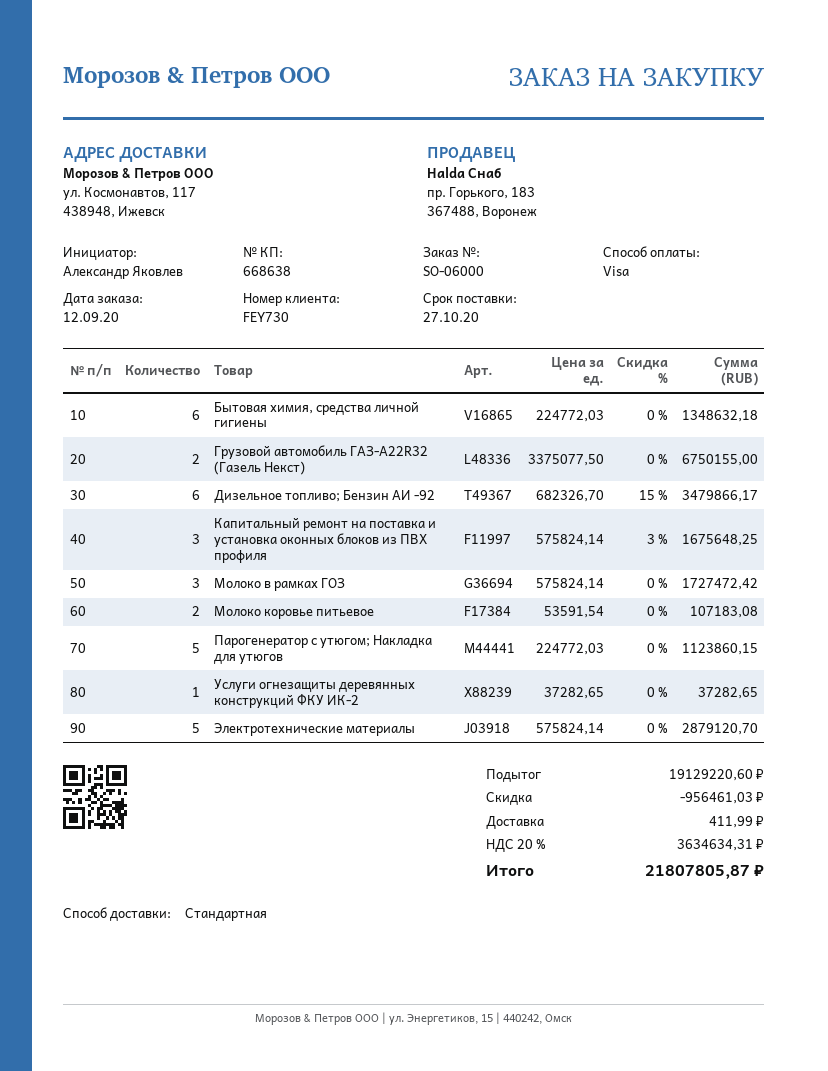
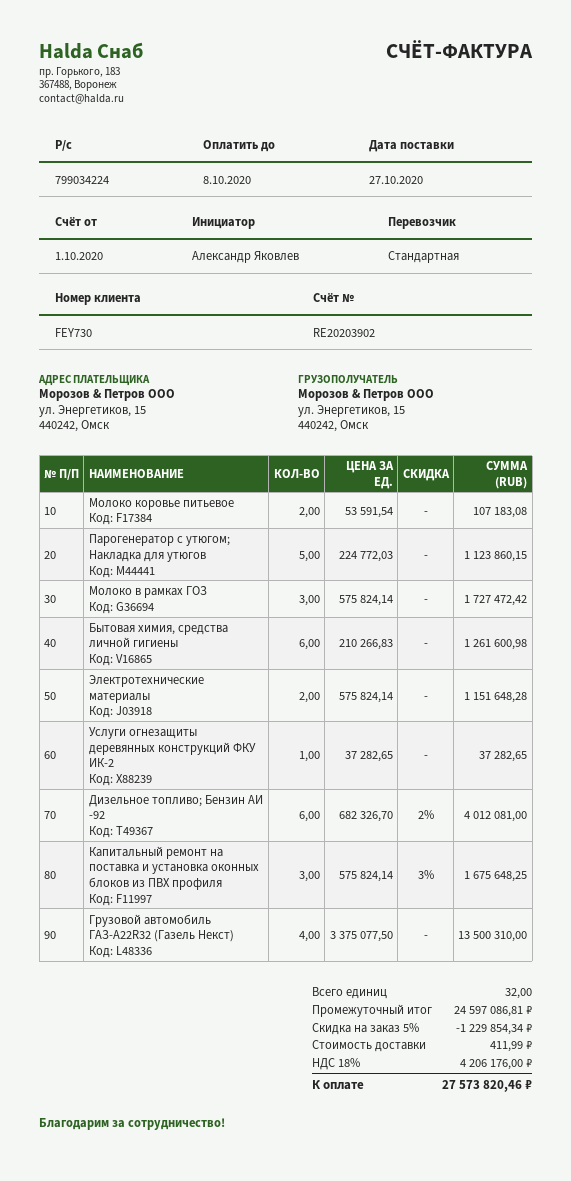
ship to: ул. Космонавтов, 117, 438948, Ижевск -> ул. Энергетиков, 15, 440242, Омск
Бытовая химия, средства личной гигиены: 6 x 224772.03 = 1348632.18 -> 6 x 210266.83 = 1261600.98
Грузовой автомобиль ГАЗ-А22R32 (Газель Некст): 2 x 3375077.50 = 6750155.00 -> 4 x 3375077.50 = 13500310.00
Дизельное топливо; Бензин АИ -92: 6 x 682326.70 - 15% = 3479866.17 -> 6 x 682326.70 - 2% = 4012081.00
Электротехнические материалы: 5 x 575824.14 = 2879120.70 -> 2 x 575824.14 = 1151648.28
subtotal: 19129220.60 -> 24597086.81
discount: 956461.03 -> 1229854.34
tax: 20% = 3634634.31 -> 18% = 4206176.00
total: 21807805.87 -> 27573820.46

